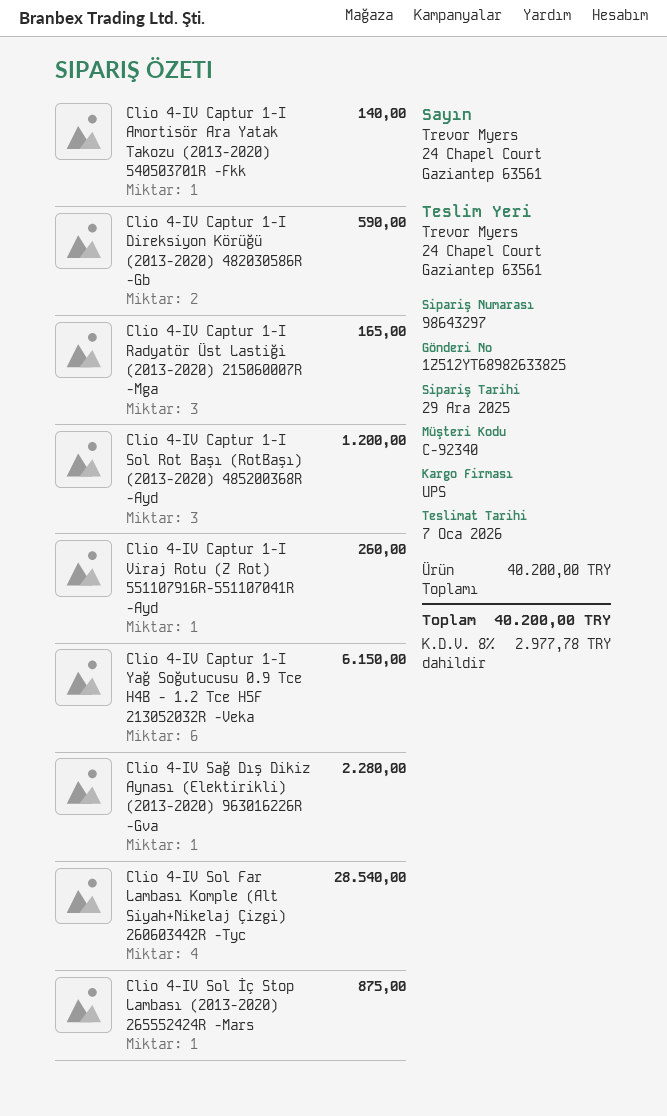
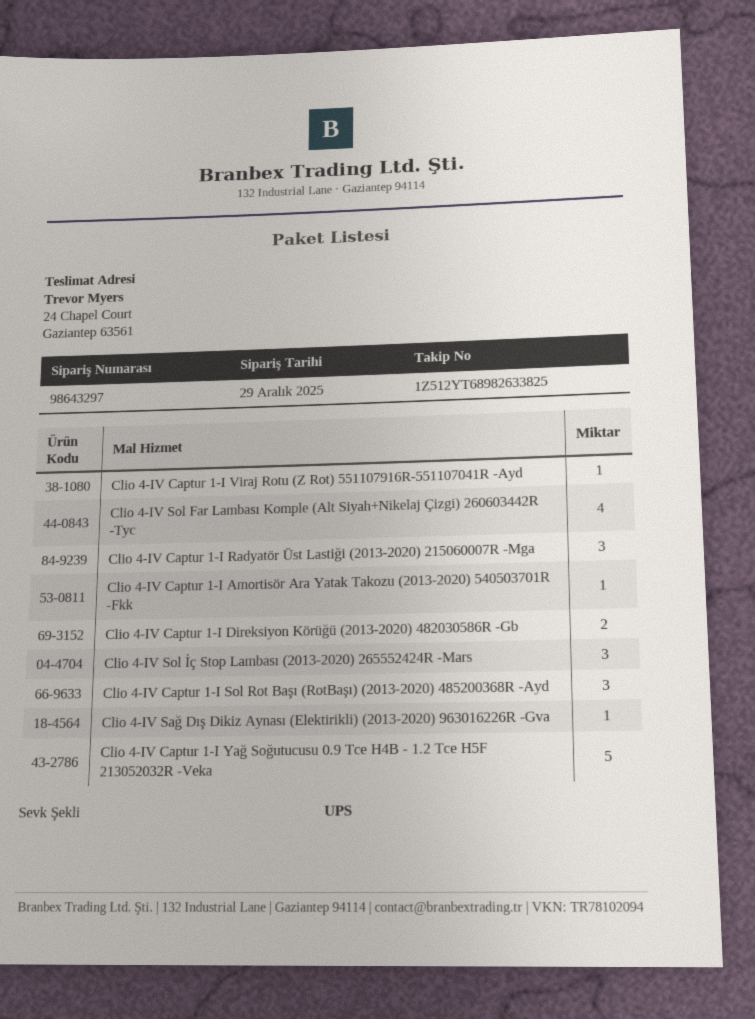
Clio 4-IV Captur 1-I Yağ Soğutucusu 0.9 Tce H4B - 1.2 Tce H5F 213052032R -Veka: 6 -> 5
Clio 4-IV Sol İç Stop Lambası (2013-2020) 265552424R -Mars: 1 -> 3

